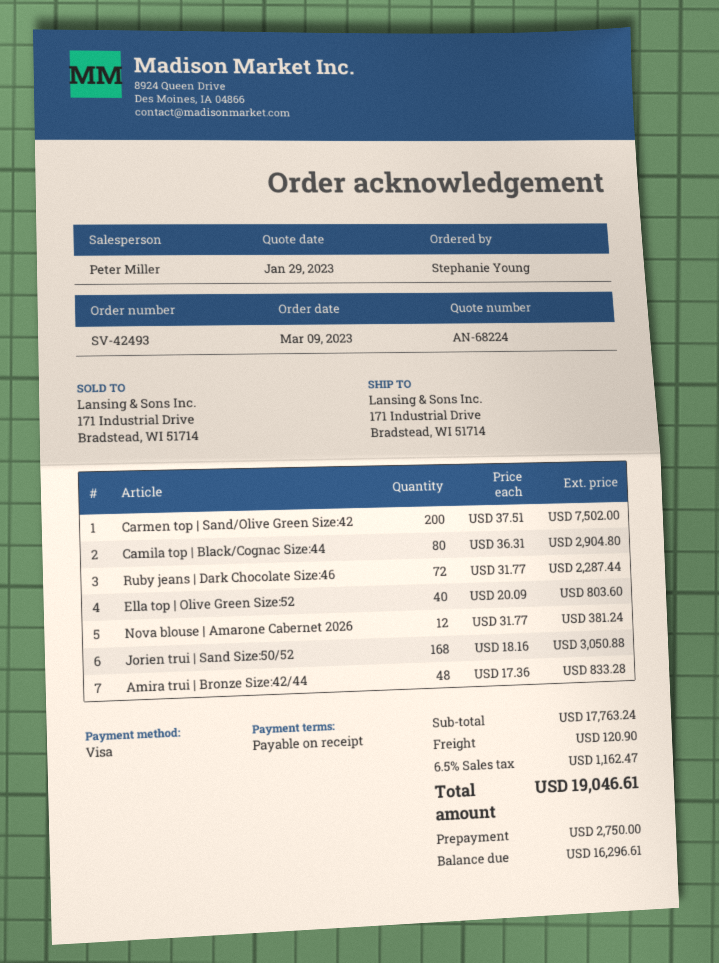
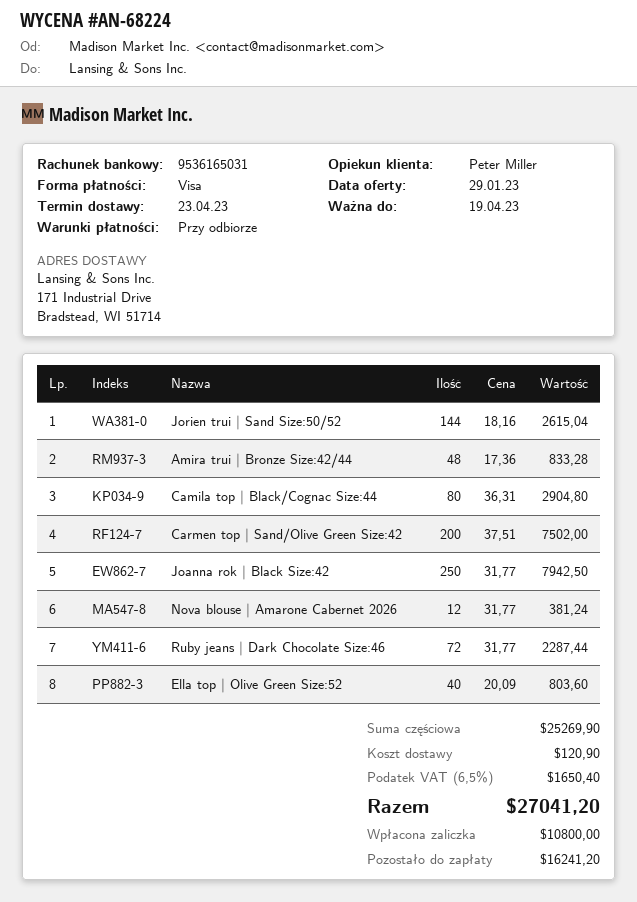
Jorien trui | Sand Size:50/52: 168 x 18.16 = 3050.88 -> 144 x 18.16 = 2615.04
Joanna rok | Black Size:42: none -> 250 x 31.77 = 7942.50
subtotal: 17763.24 -> 25269.90
tax: 6.5% = 1162.47 -> 6.5% = 1650.40
total: 19046.61 -> 27041.20
deposit: 2750.00 -> 10800.00
balance: 16296.61 -> 16241.20

